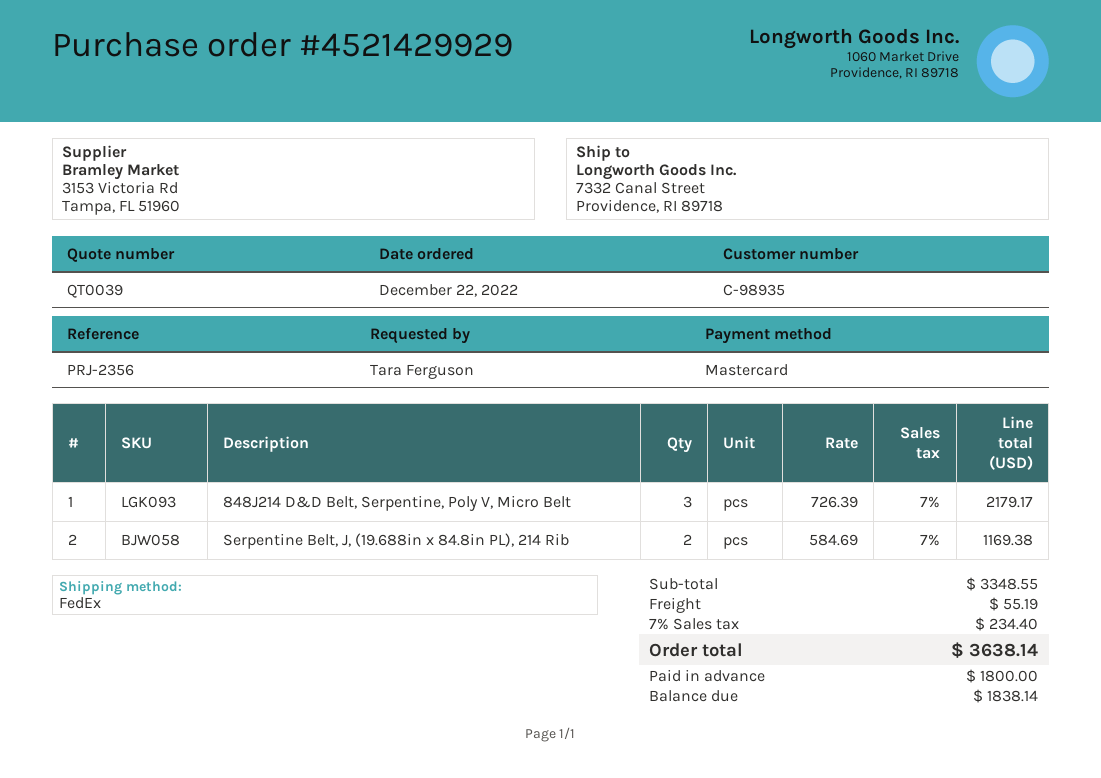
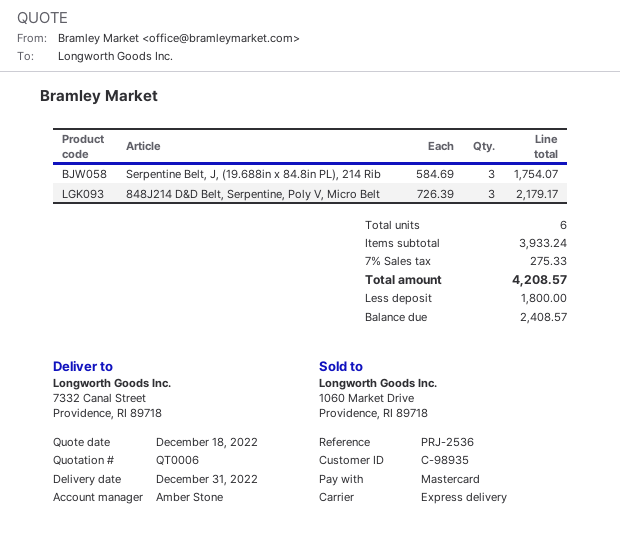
quote number: QT0039 -> QT0006
reference: PRJ-2356 -> PRJ-2536
shipping method: FedEx -> express
Serpentine Belt, J, (19.688in x 84.8in PL), 214 Rib: 2 x 584.69 = 1169.38 -> 3 x 584.69 = 1754.07
subtotal: 3348.55 -> 3933.24
shipping: 55.19 -> none
tax: 7% = 234.40 -> 7% = 275.33
total: 3638.14 -> 4208.57
balance: 1838.14 -> 2408.57

